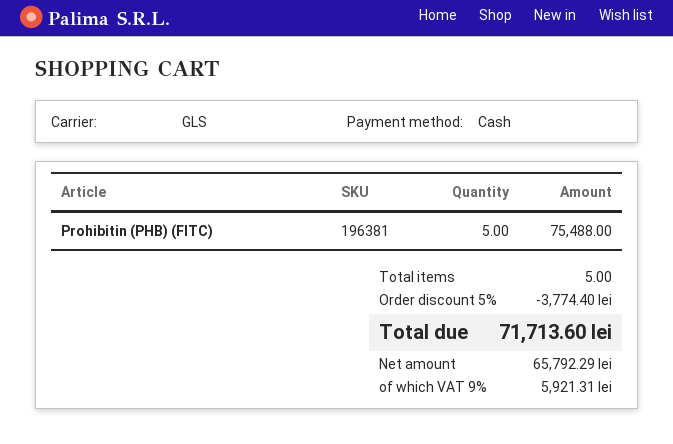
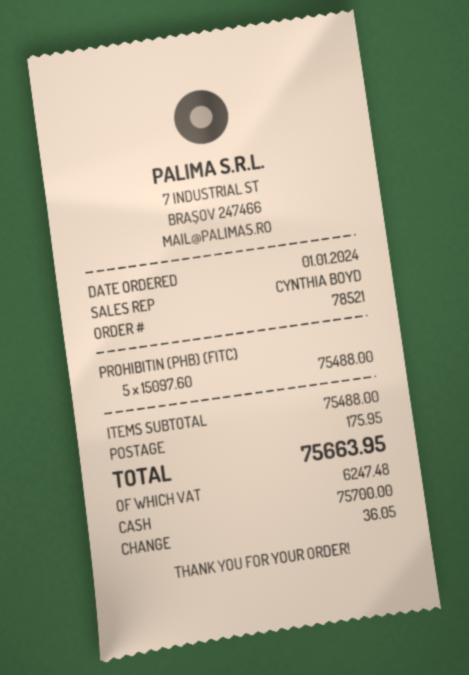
discount: 5% = 3774.40 -> none
shipping: none -> 175.95
tax: 5921.31 -> 6247.48
total: 71713.60 -> 75663.95

